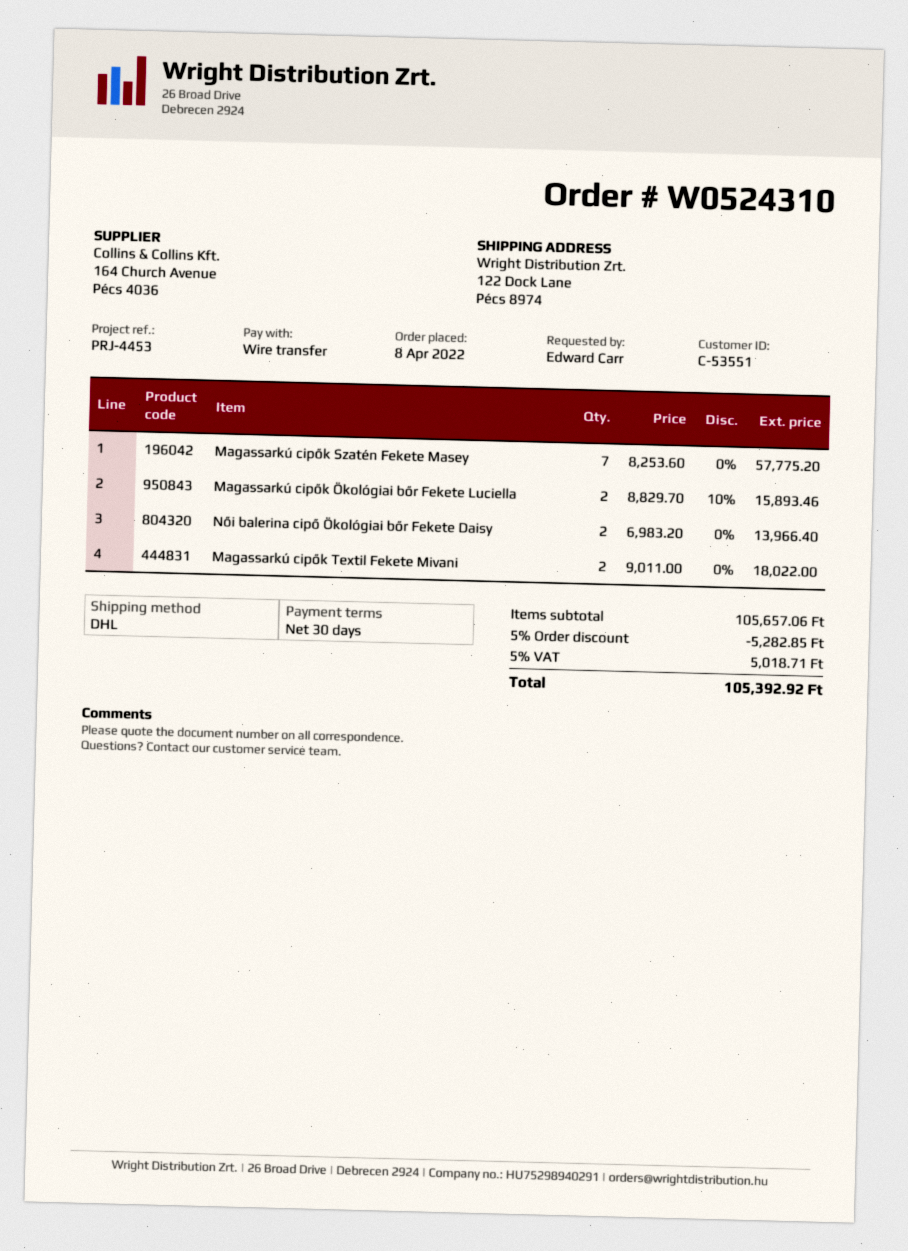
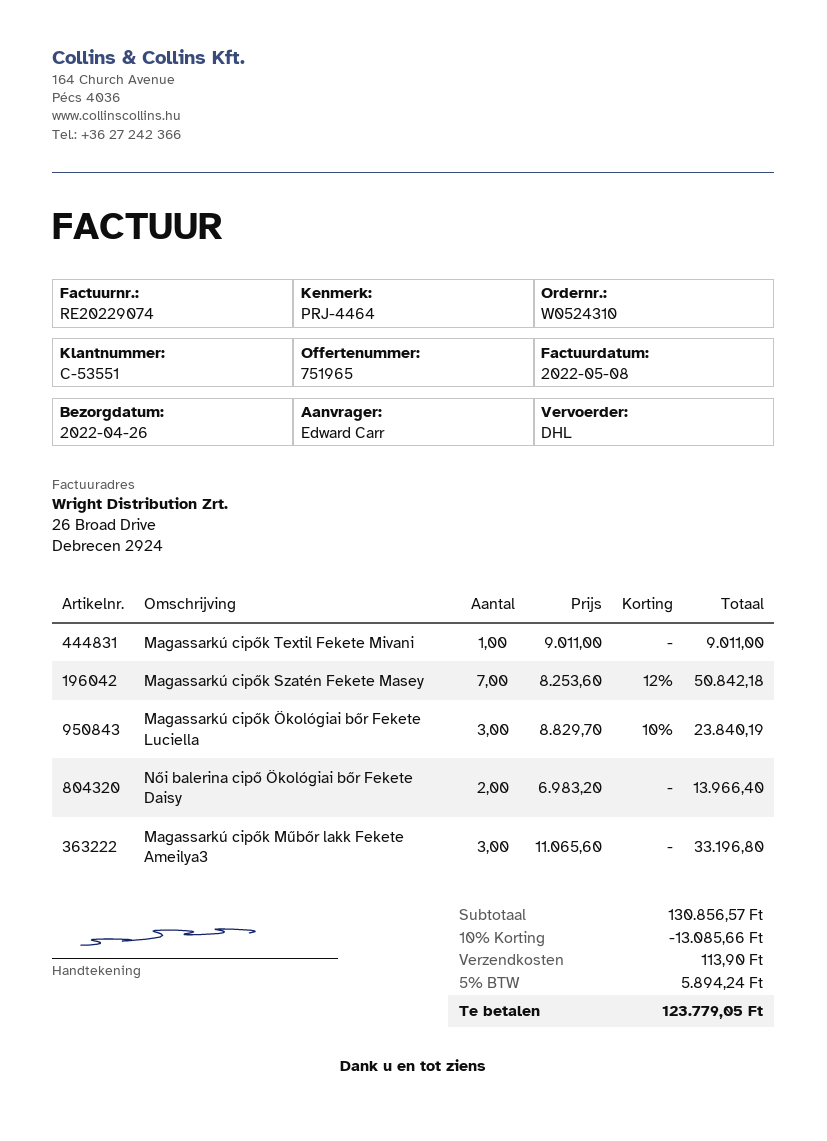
reference: PRJ-4453 -> PRJ-4464
Magassarkú cipők Szatén Fekete Masey: 7 x 8253.60 = 57775.20 -> 7 x 8253.60 - 12% = 50842.18
Magassarkú cipők Ökológiai bőr Fekete Luciella: 2 x 8829.70 - 10% = 15893.46 -> 3 x 8829.70 - 10% = 23840.19
Magassarkú cipők Textil Fekete Mivani: 2 x 9011.00 = 18022.00 -> 1 x 9011.00 = 9011.00
Magassarkú cipők Műbőr lakk Fekete Ameilya3: none -> 3 x 11065.60 = 33196.80
subtotal: 105657.06 -> 130856.57
discount: 5% = 5282.85 -> 10% = 13085.66
shipping: none -> 113.90
tax: 5% = 5018.71 -> 5% = 5894.24
total: 105392.92 -> 123779.05

